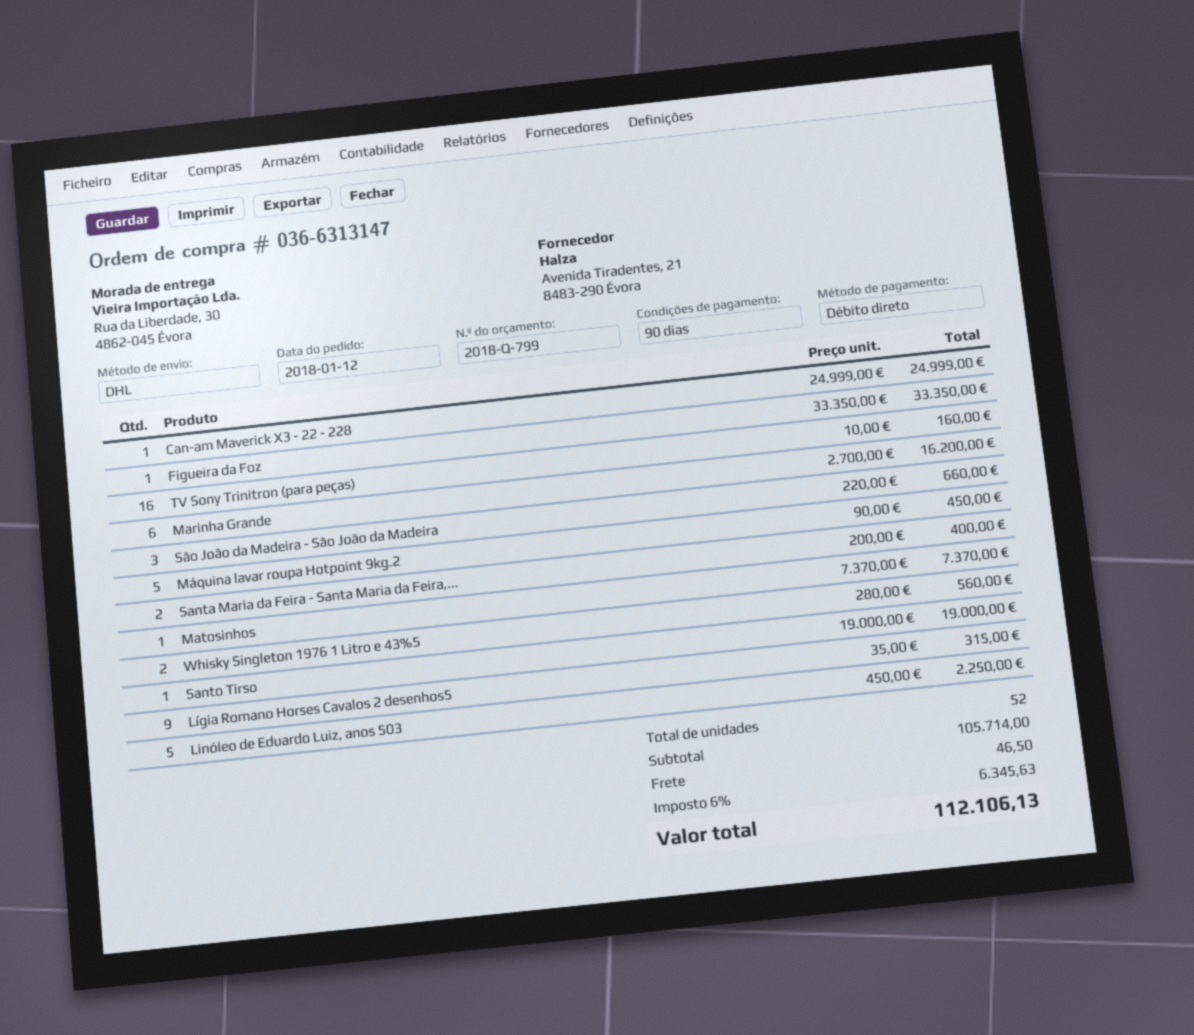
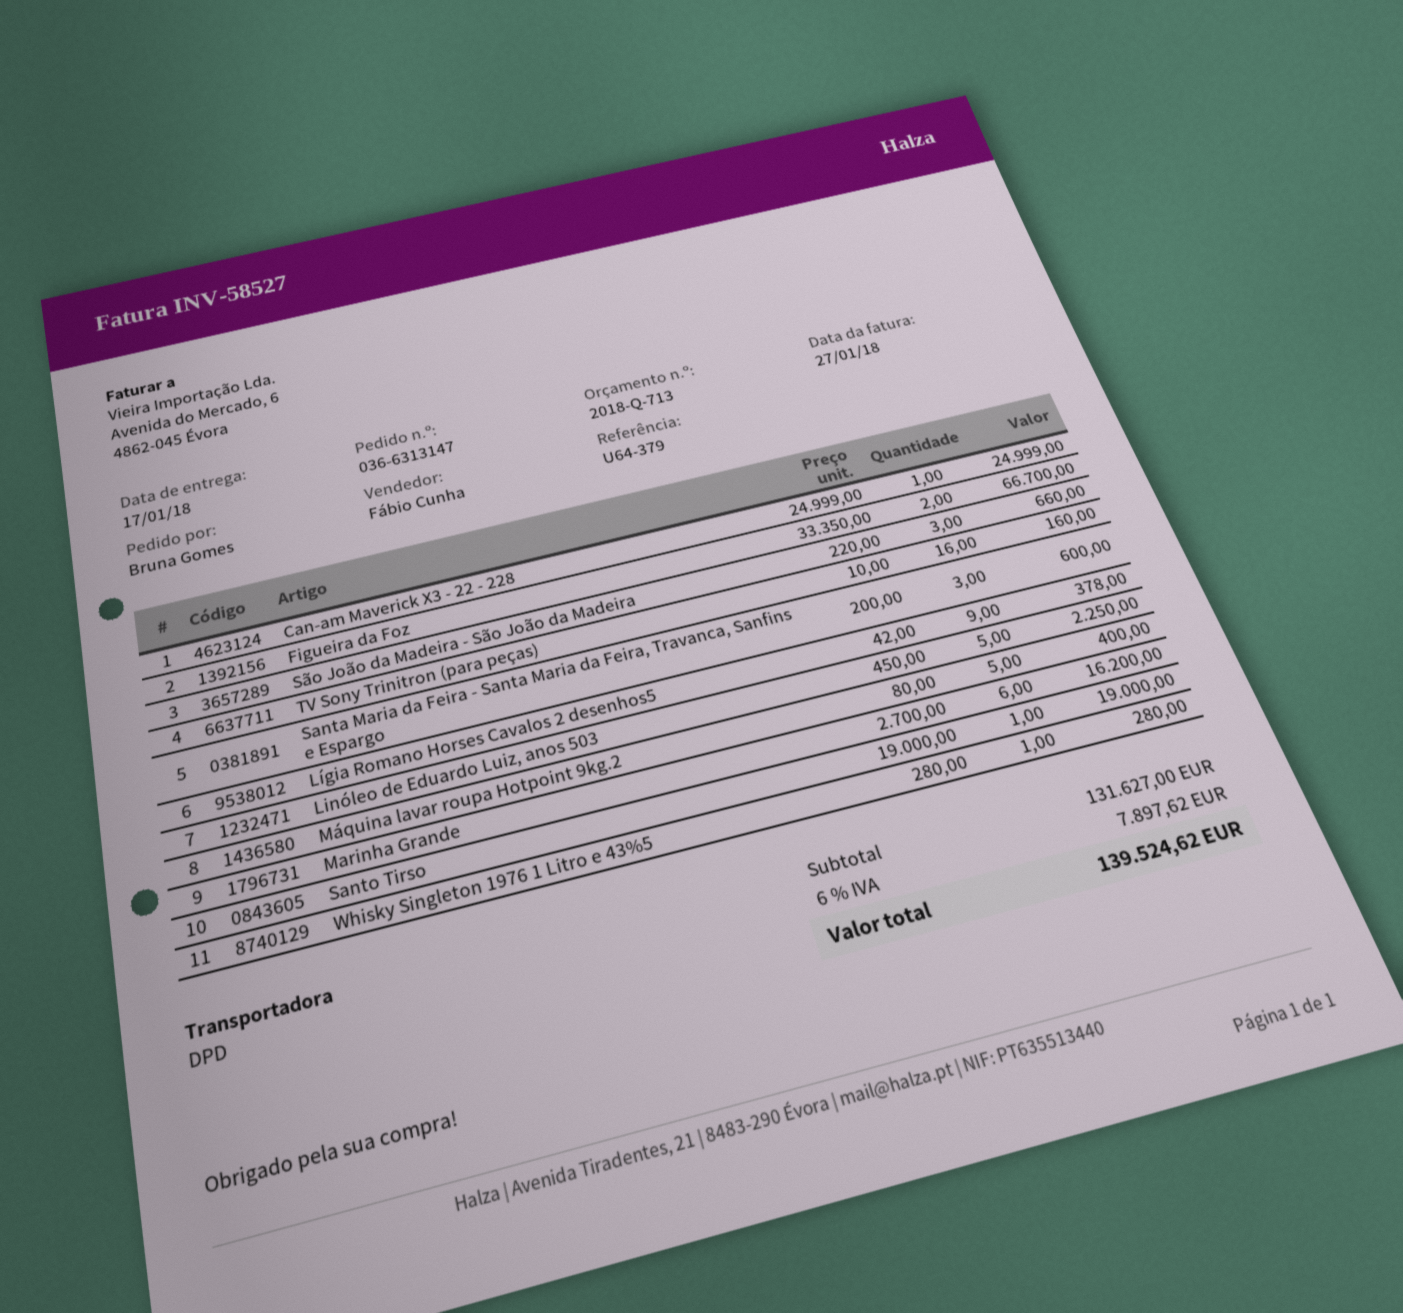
quote number: 2018-Q-799 -> 2018-Q-713
shipping method: DHL -> DPD
Figueira da Foz: 1 x 33350.00 = 33350.00 -> 2 x 33350.00 = 66700.00
Máquina lavar roupa Hotpoint 9kg.2: 5 x 90.00 = 450.00 -> 5 x 80.00 = 400.00
Santa Maria da Feira - Santa Maria da Feira,...: 2 x 200.00 = 400.00 -> 3 x 200.00 = 600.00
Matosinhos: 1 x 7370.00 = 7370.00 -> none
Whisky Singleton 1976 1 Litro e 43%5: 2 x 280.00 = 560.00 -> 1 x 280.00 = 280.00
Lígia Romano Horses Cavalos 2 desenhos5: 9 x 35.00 = 315.00 -> 9 x 42.00 = 378.00
subtotal: 105714.00 -> 131627.00
shipping: 46.50 -> none
tax: 6% = 6345.63 -> 6% = 7897.62
total: 112106.13 -> 139524.62

